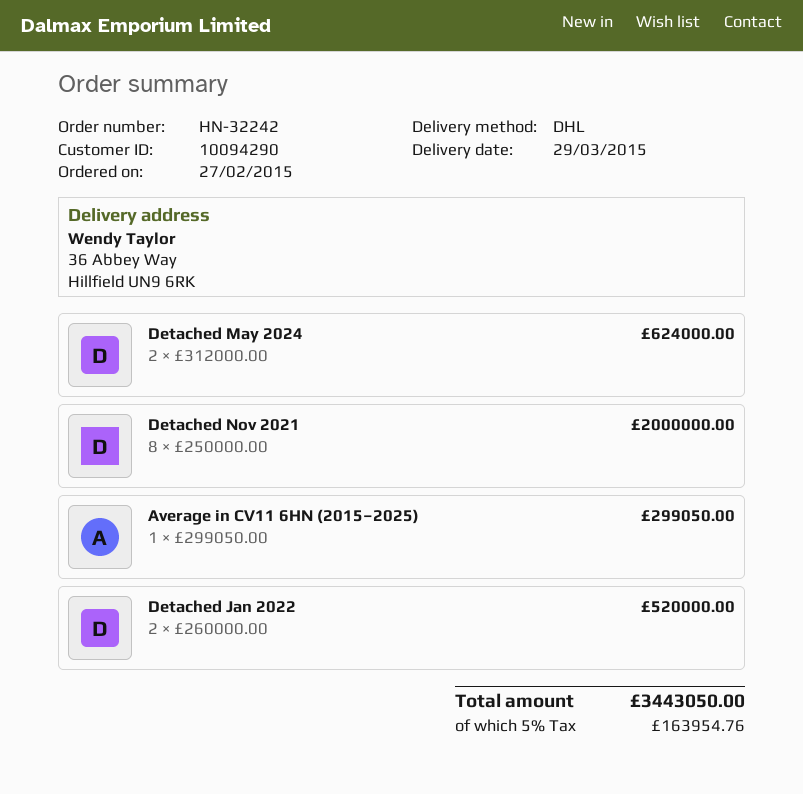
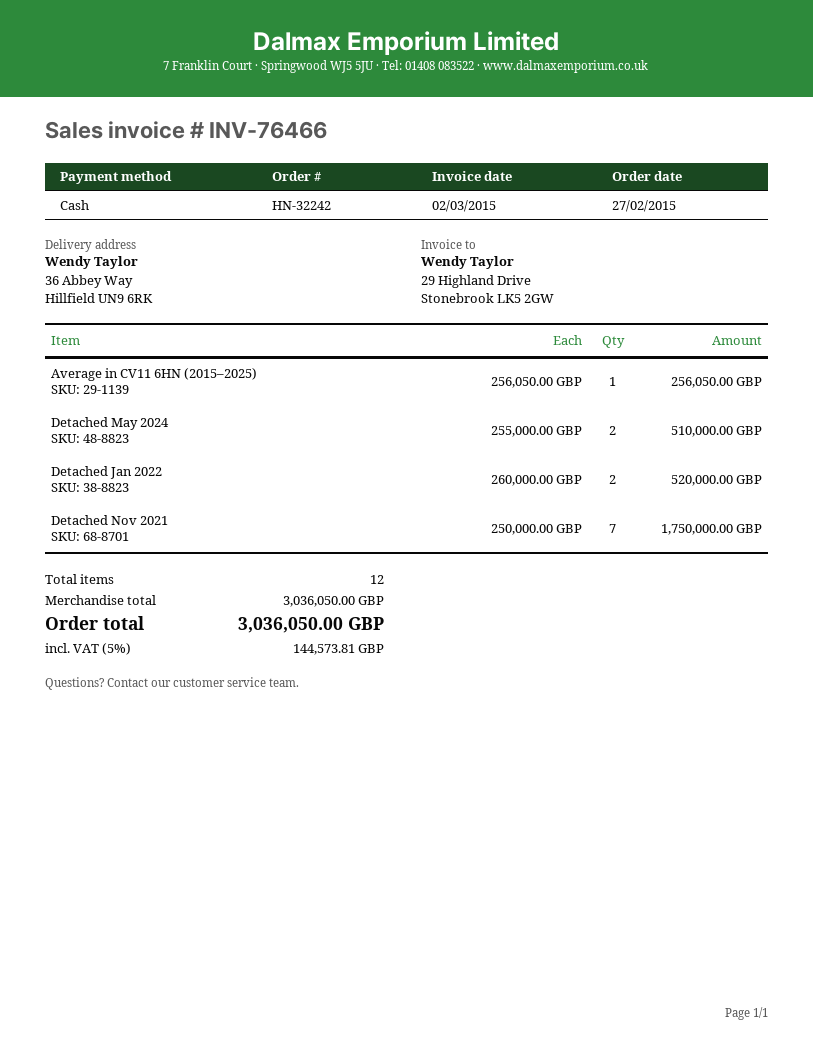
Detached May 2024: 2 x 312000.00 = 624000.00 -> 2 x 255000.00 = 510000.00
Detached Nov 2021: 8 x 250000.00 = 2000000.00 -> 7 x 250000.00 = 1750000.00
Average in CV11 6HN (2015–2025): 1 x 299050.00 = 299050.00 -> 1 x 256050.00 = 256050.00
tax: 5% = 163954.76 -> 5% = 144573.81
total: 3443050.00 -> 3036050.00

